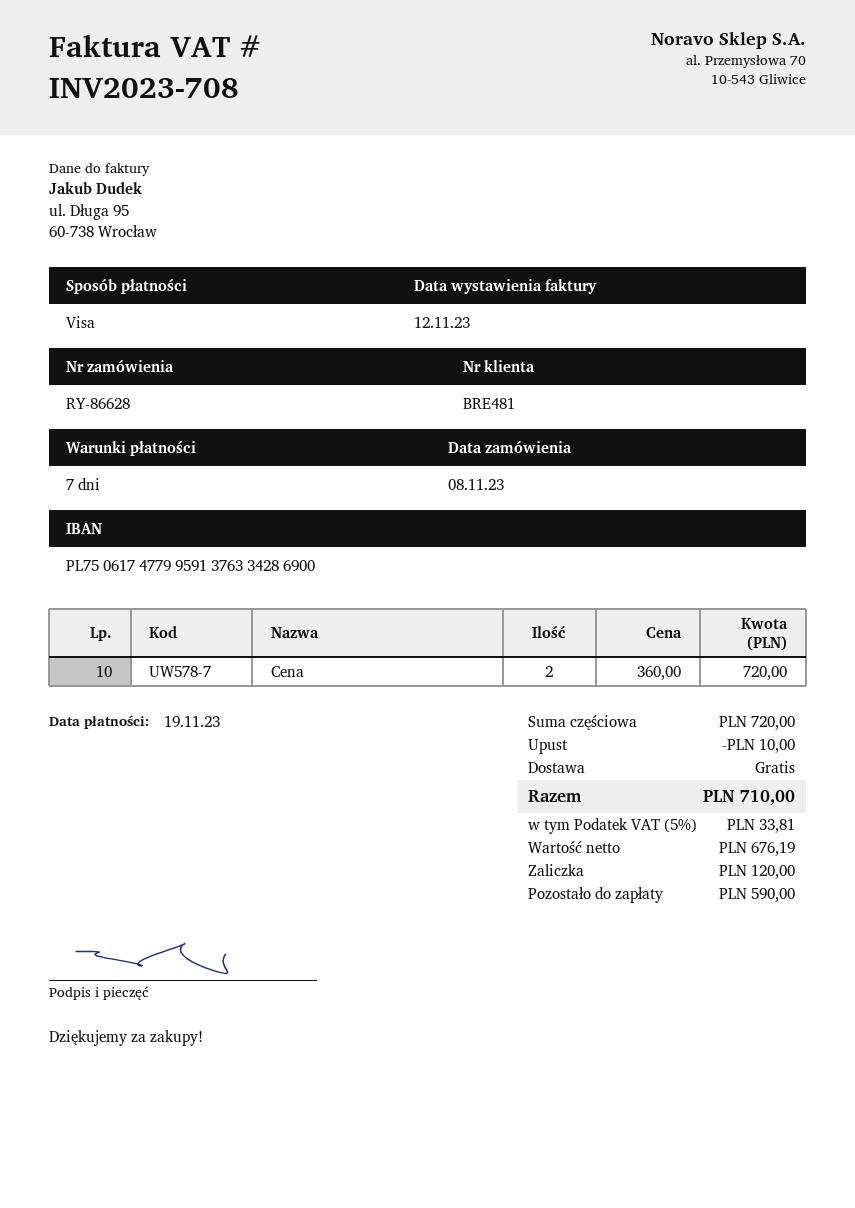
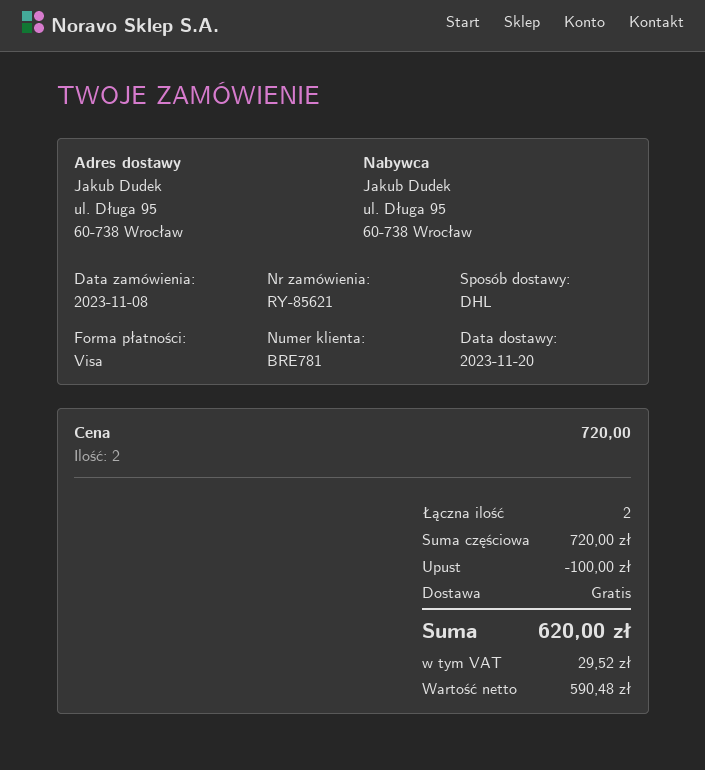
order number: RY-86628 -> RY-85621
customer number: BRE481 -> BRE781
discount: 10.00 -> 100.00
net: 676.19 -> 590.48
tax: 33.81 -> 29.52
total: 710.00 -> 620.00

